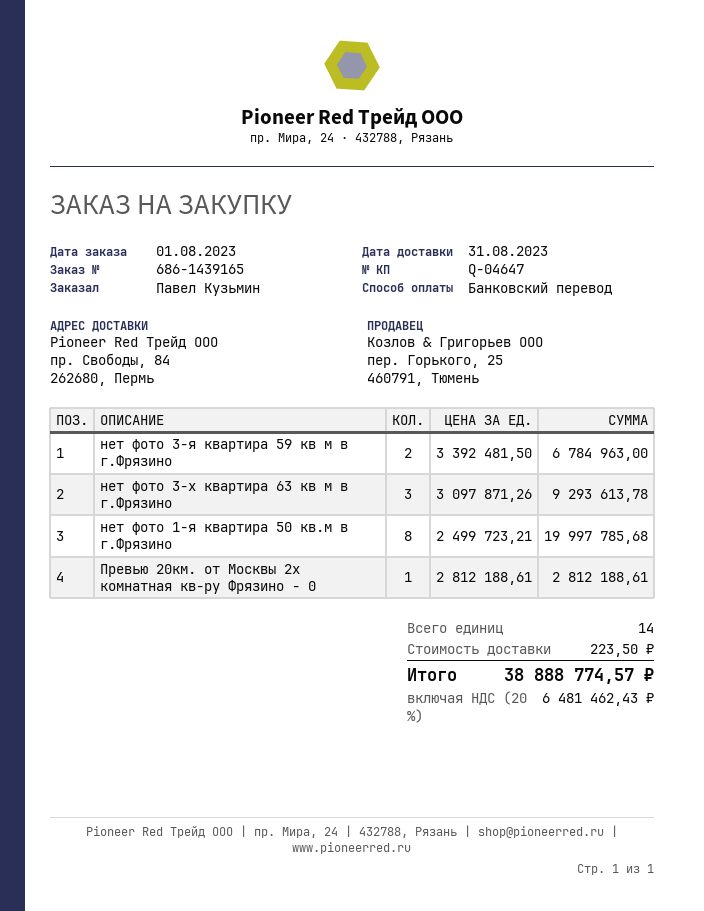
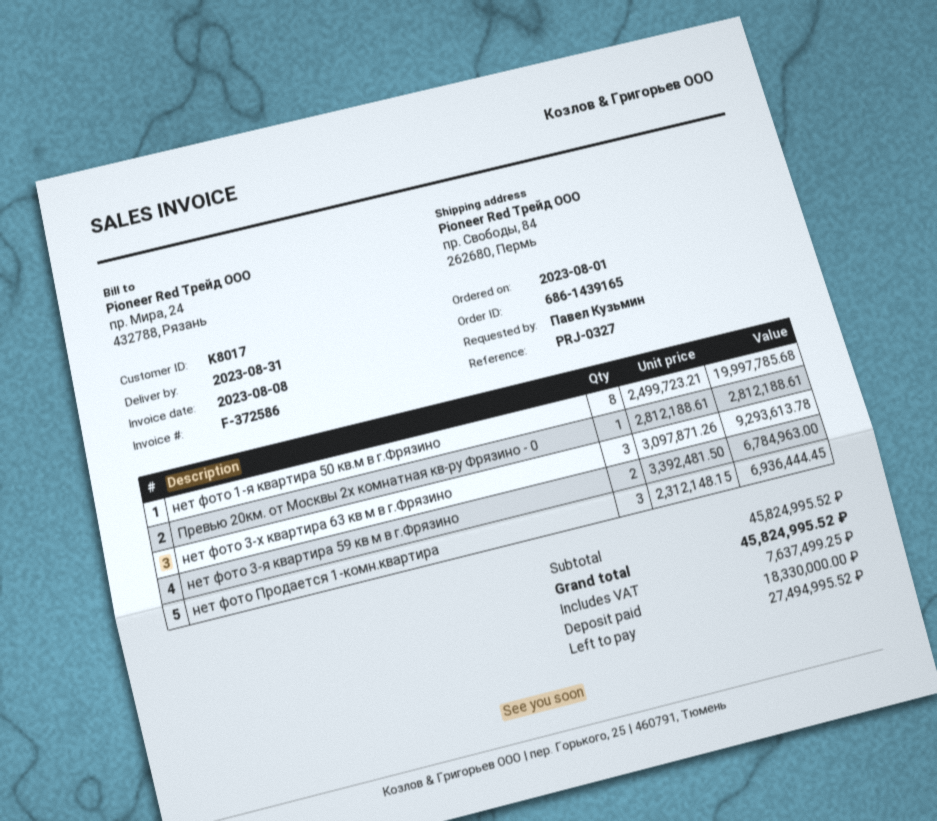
нет фото Продается 1-комн.квартира: none -> 3 x 2312148.15 = 6936444.45
shipping: 223.50 -> none
tax: 6481462.43 -> 7637499.25
total: 38888774.57 -> 45824995.52

